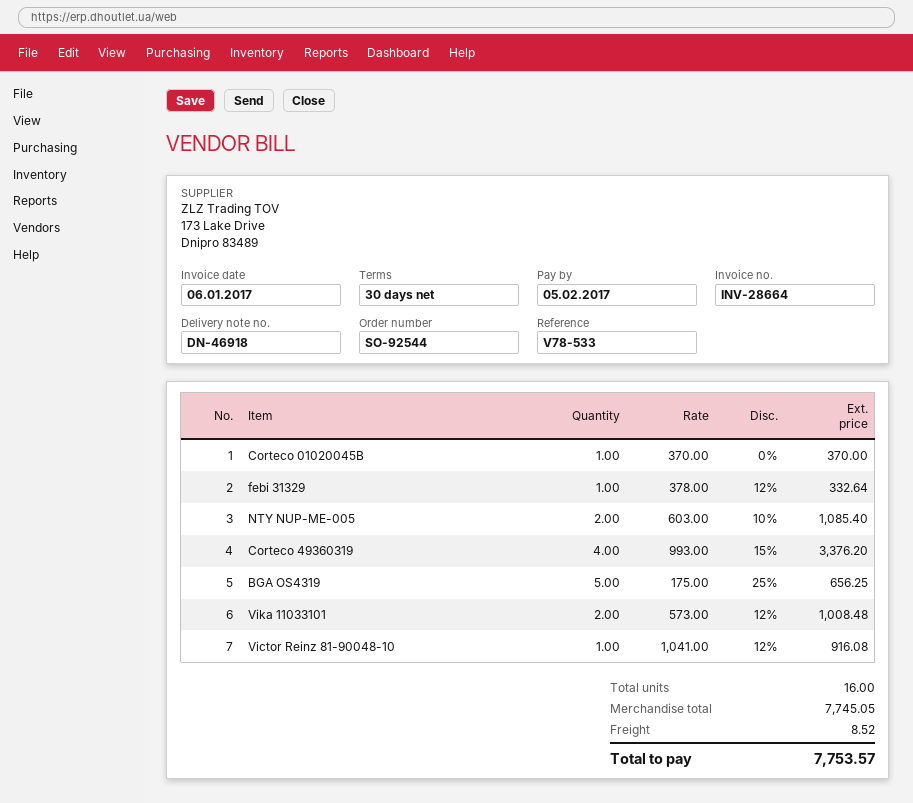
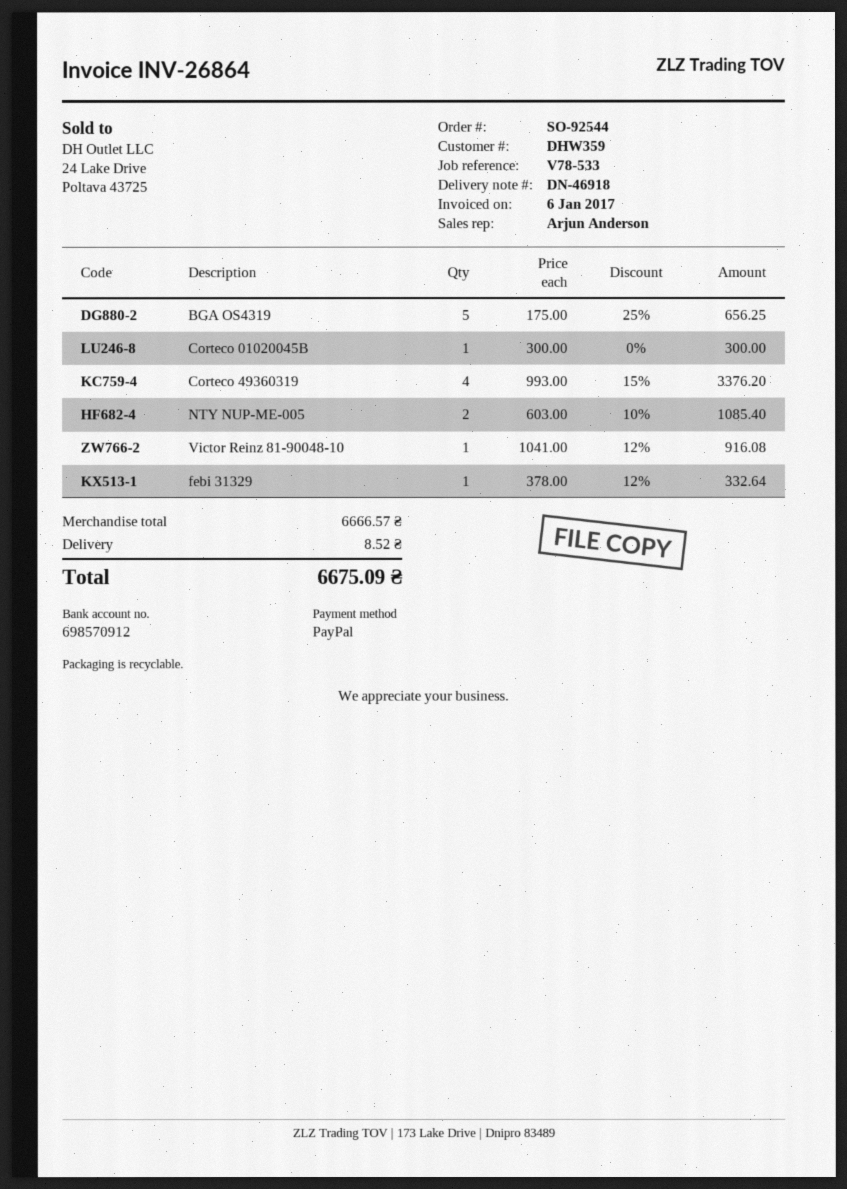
invoice number: INV-28664 -> INV-26864
Corteco 01020045B: 1 x 370.00 = 370.00 -> 1 x 300.00 = 300.00
Vika 11033101: 2 x 573.00 - 12% = 1008.48 -> none
subtotal: 7745.05 -> 6666.57
total: 7753.57 -> 6675.09

